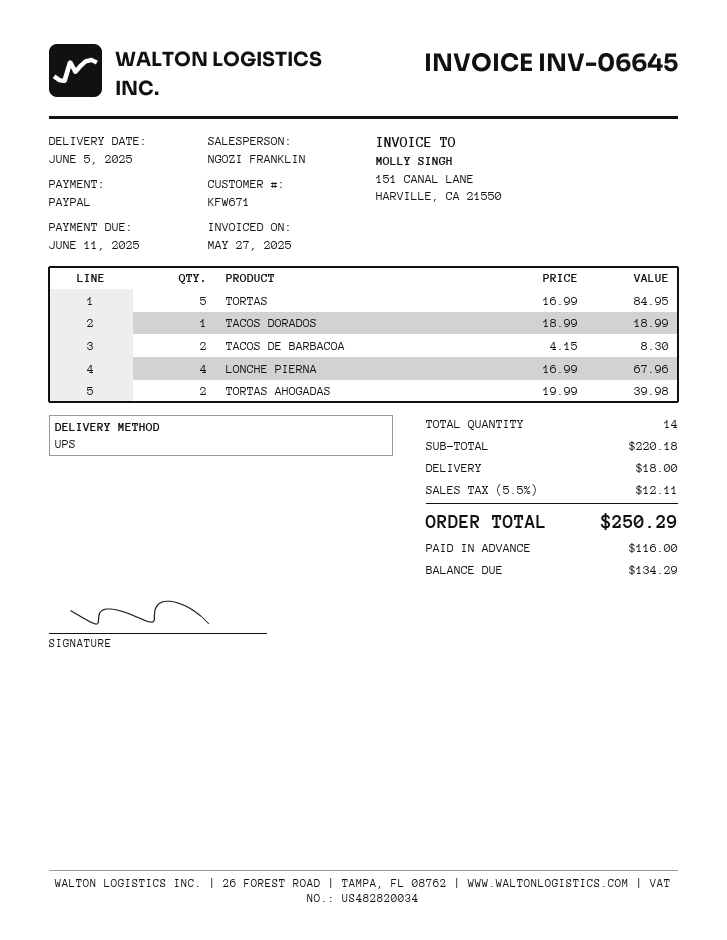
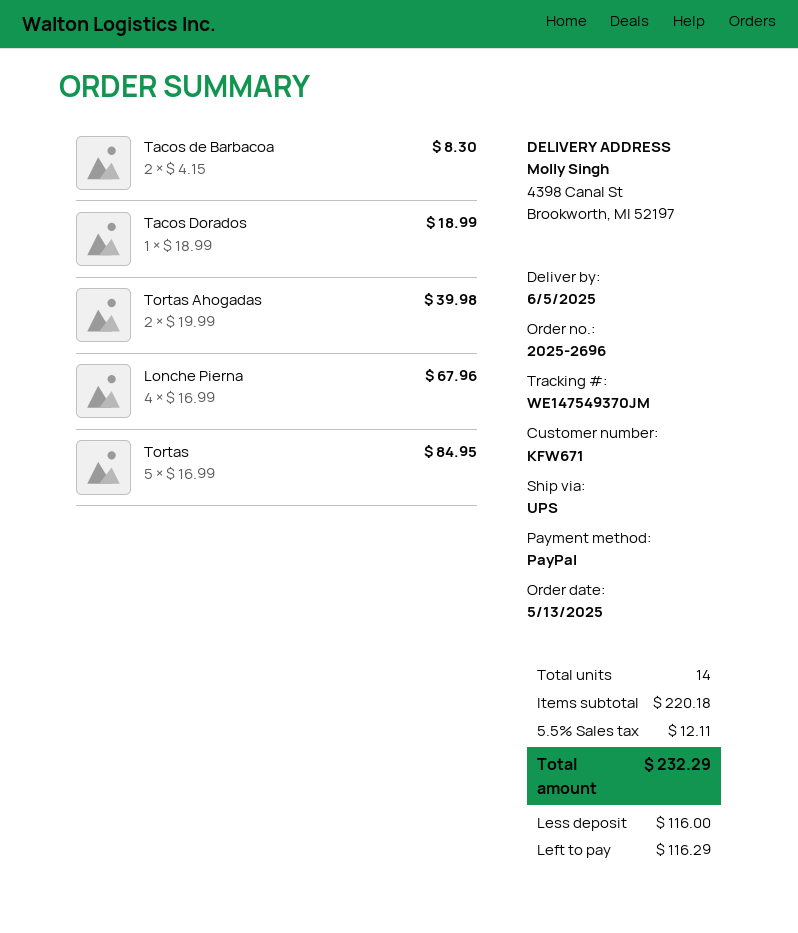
shipping: 18.00 -> none
total: 250.29 -> 232.29
balance: 134.29 -> 116.29

